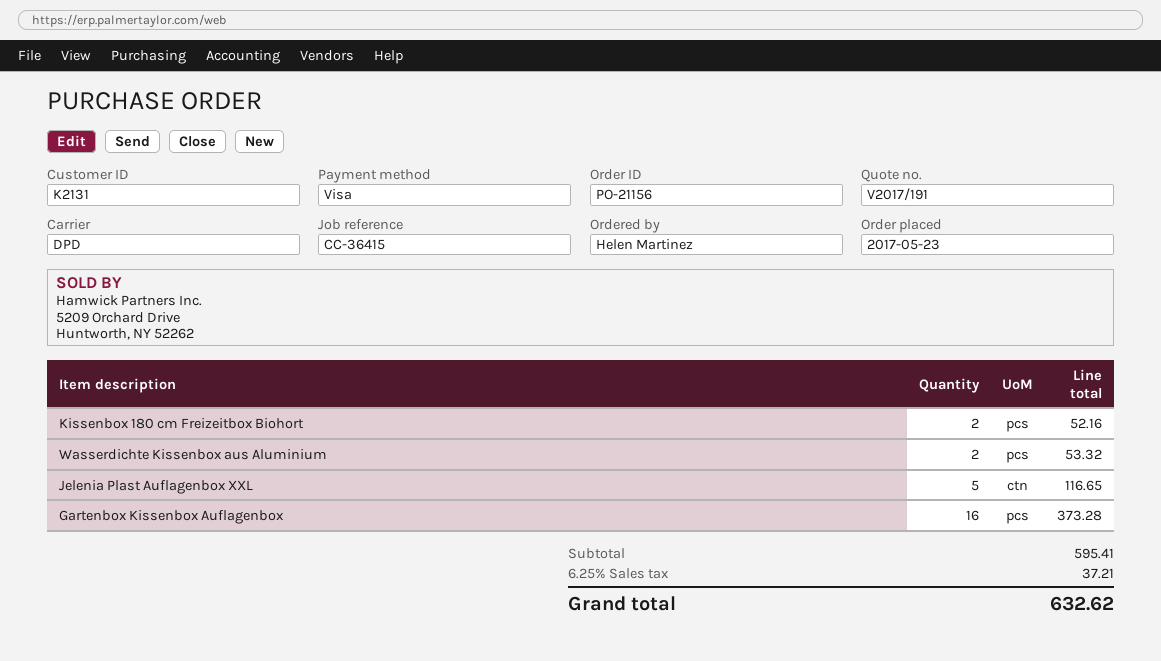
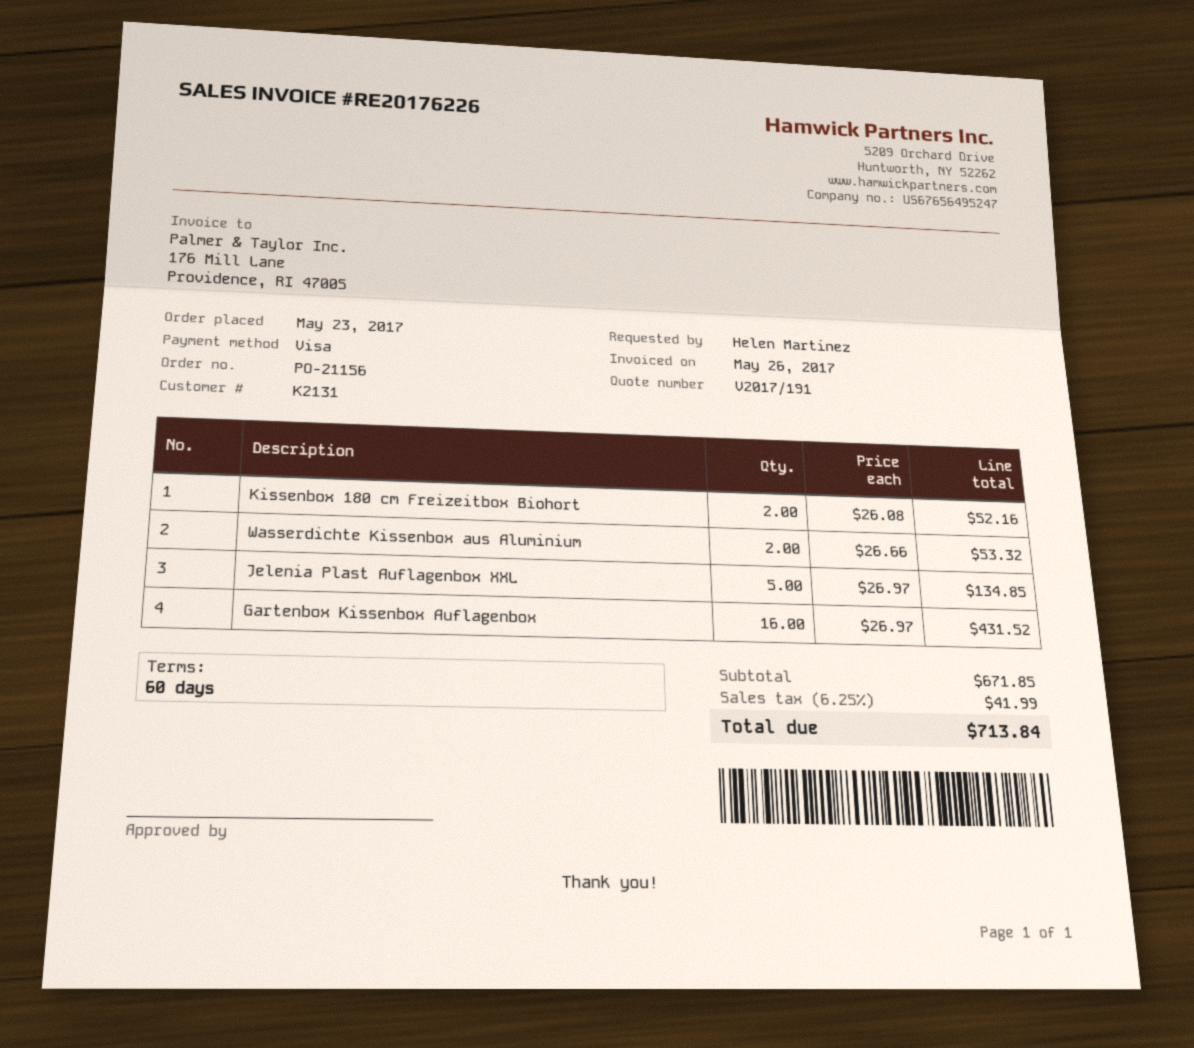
Jelenia Plast Auflagenbox XXL: 5 for 116.65 -> 5 for 134.85
Gartenbox Kissenbox Auflagenbox: 16 for 373.28 -> 16 for 431.52
subtotal: 595.41 -> 671.85
tax: 6.25% = 37.21 -> 6.25% = 41.99
total: 632.62 -> 713.84

